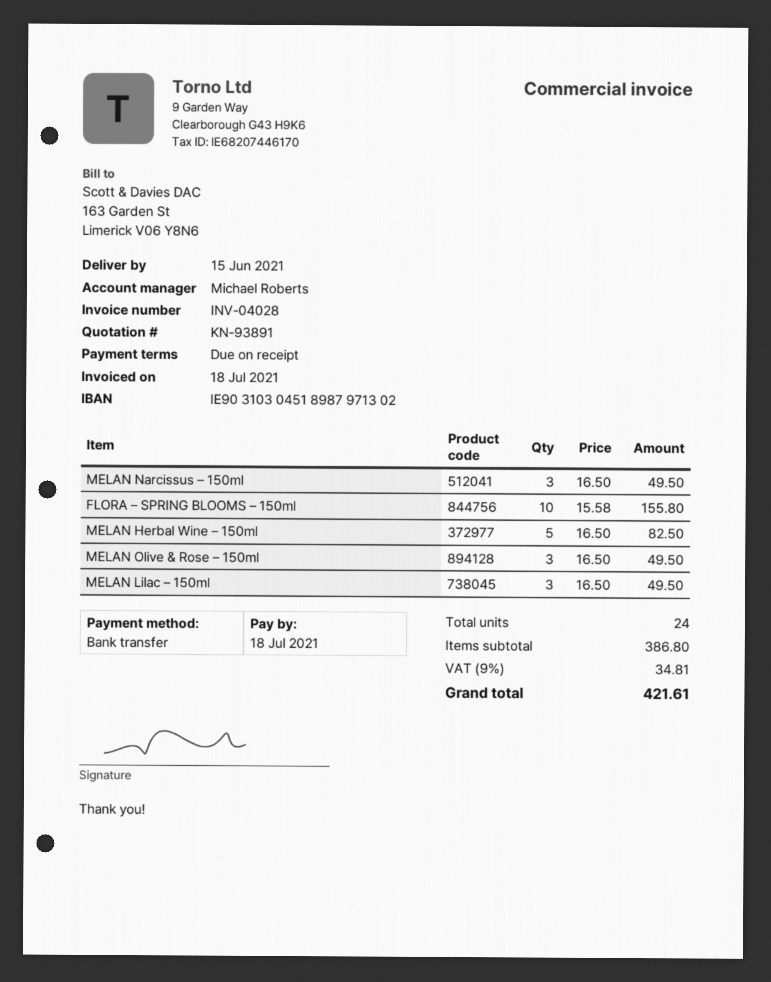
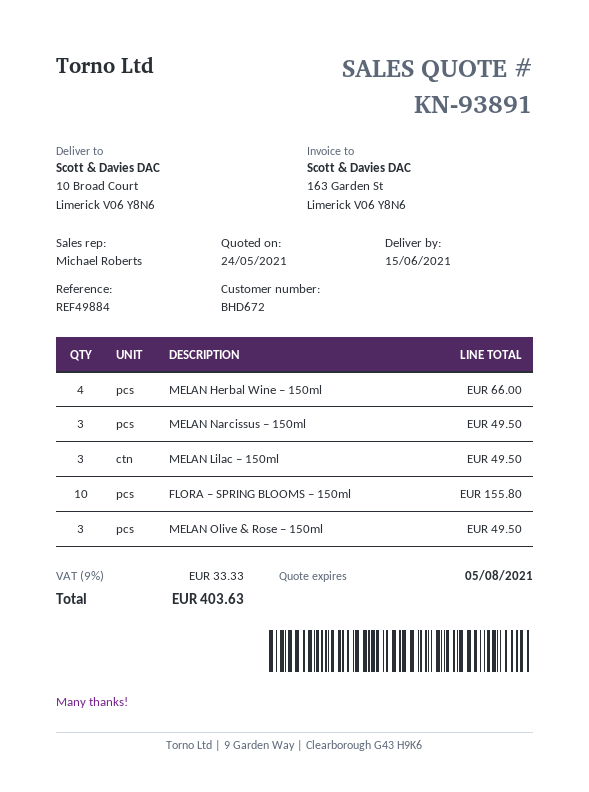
MELAN Herbal Wine – 150ml: 5 for 82.50 -> 4 for 66.00
tax: 9% = 34.81 -> 9% = 33.33
total: 421.61 -> 403.63

